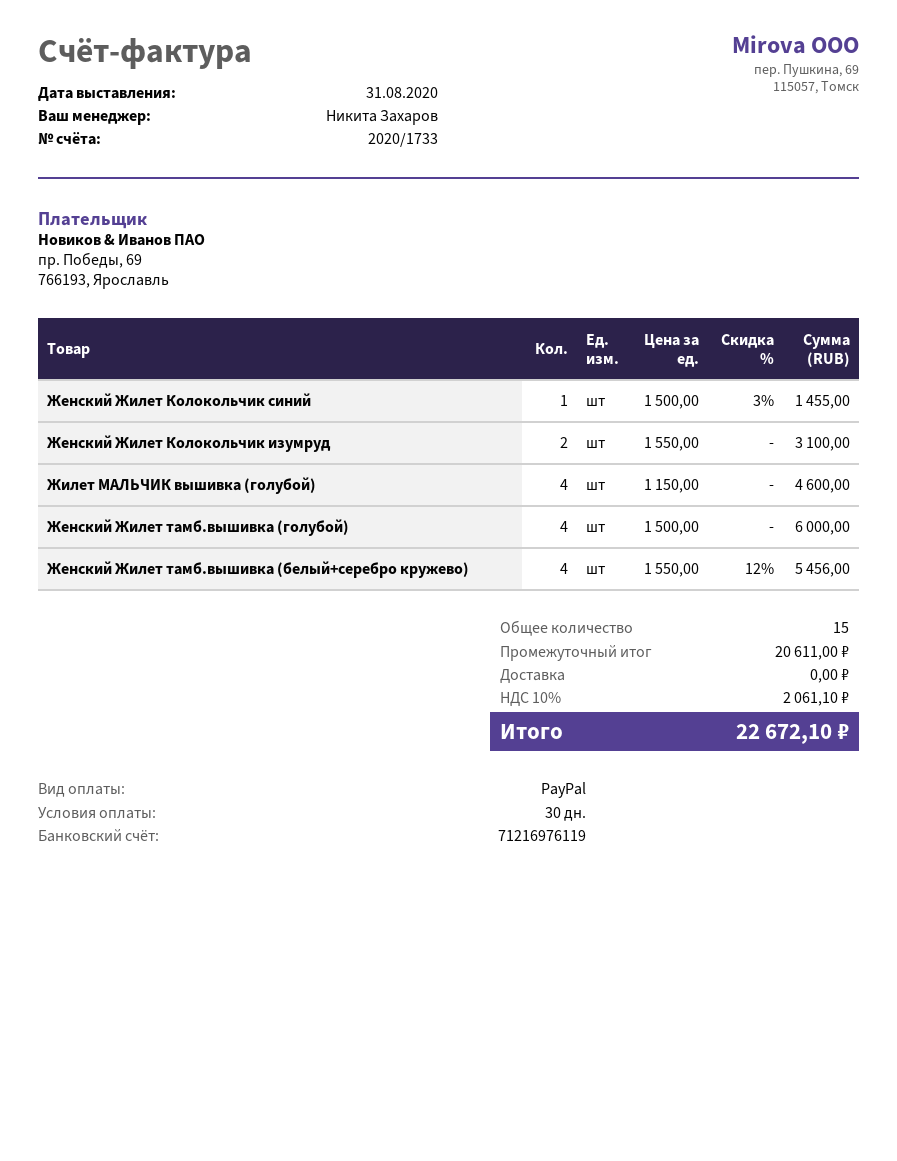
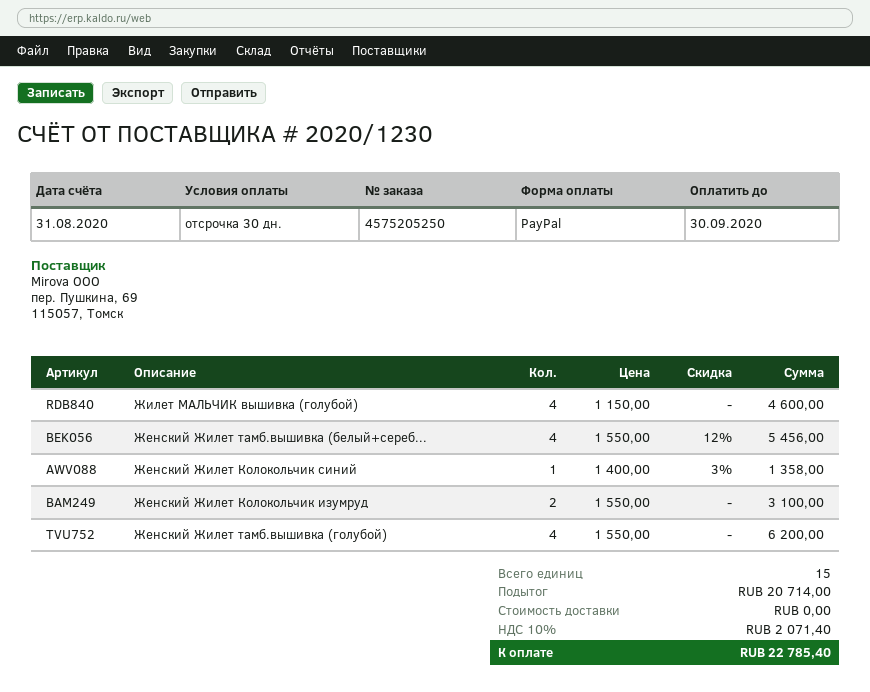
invoice number: 2020/1733 -> 2020/1230
Женский Жилет Колокольчик синий: 1 x 1500.00 - 3% = 1455.00 -> 1 x 1400.00 - 3% = 1358.00
Женский Жилет тамб.вышивка (голубой): 4 x 1500.00 = 6000.00 -> 4 x 1550.00 = 6200.00
subtotal: 20611.00 -> 20714.00
tax: 10% = 2061.10 -> 10% = 2071.40
total: 22672.10 -> 22785.40

